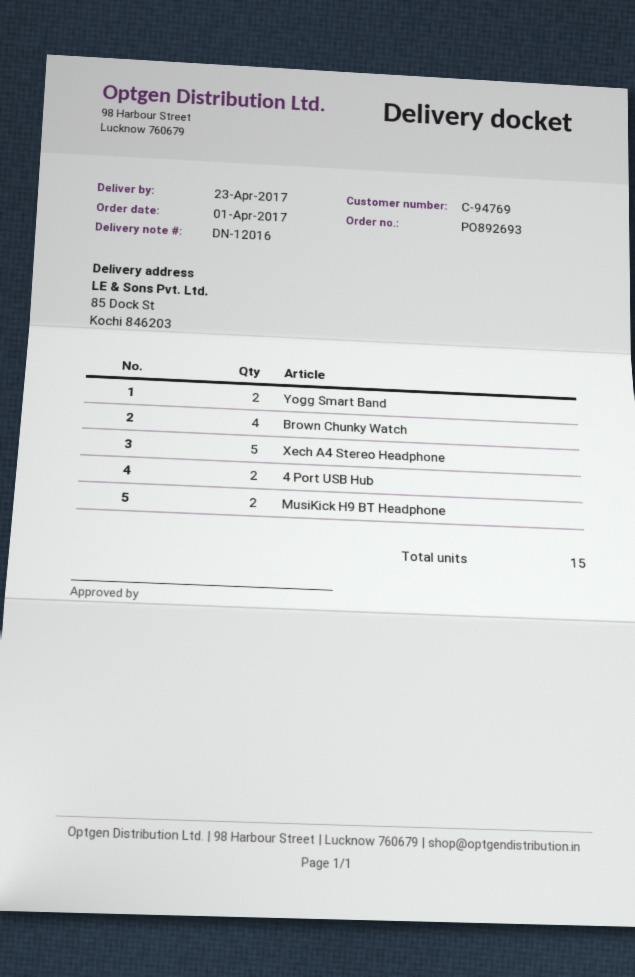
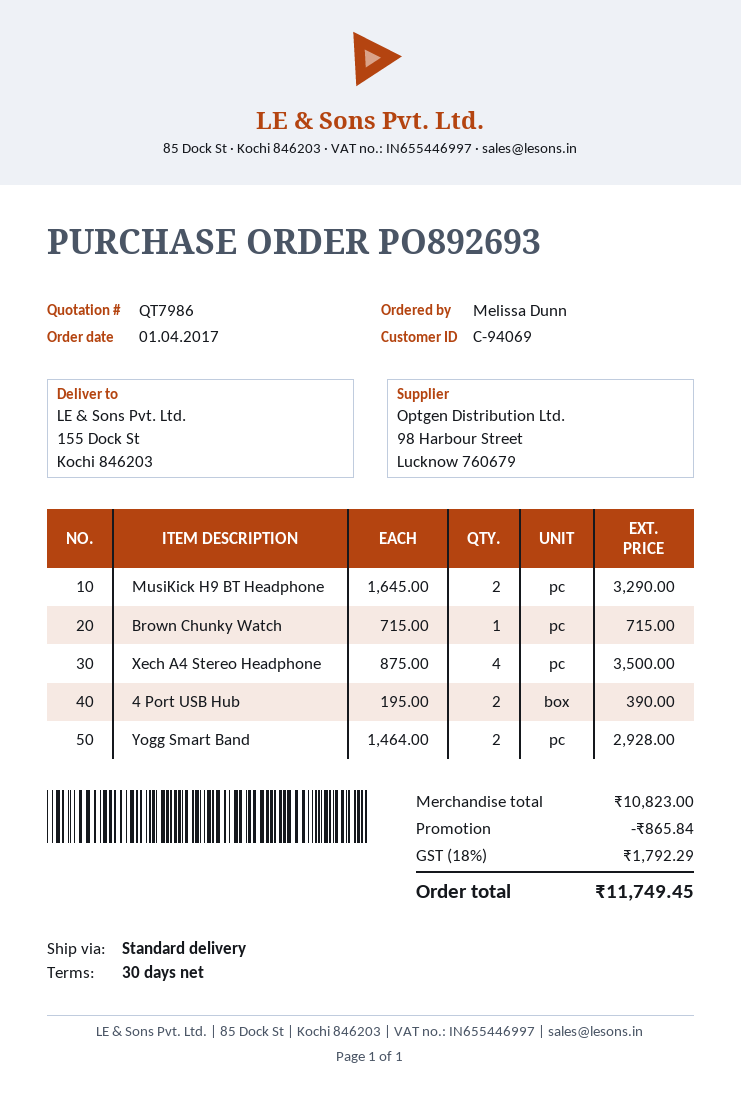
customer number: C-94769 -> C-94069
ship to: 85 Dock St, Kochi 846203 -> 155 Dock St, Kochi 846203
Brown Chunky Watch: 4 -> 1
Xech A4 Stereo Headphone: 5 -> 4

